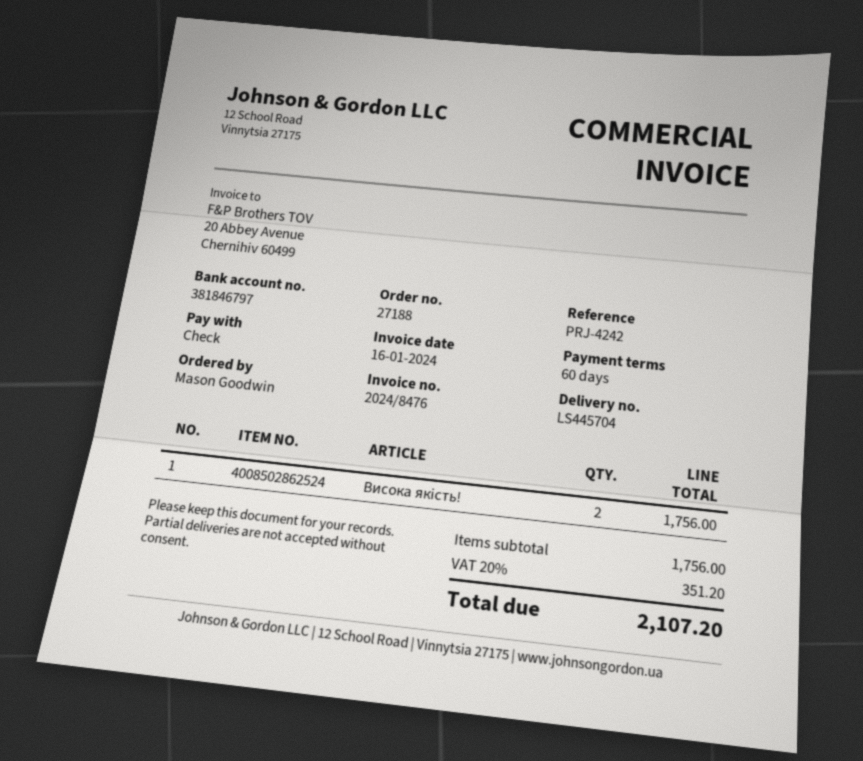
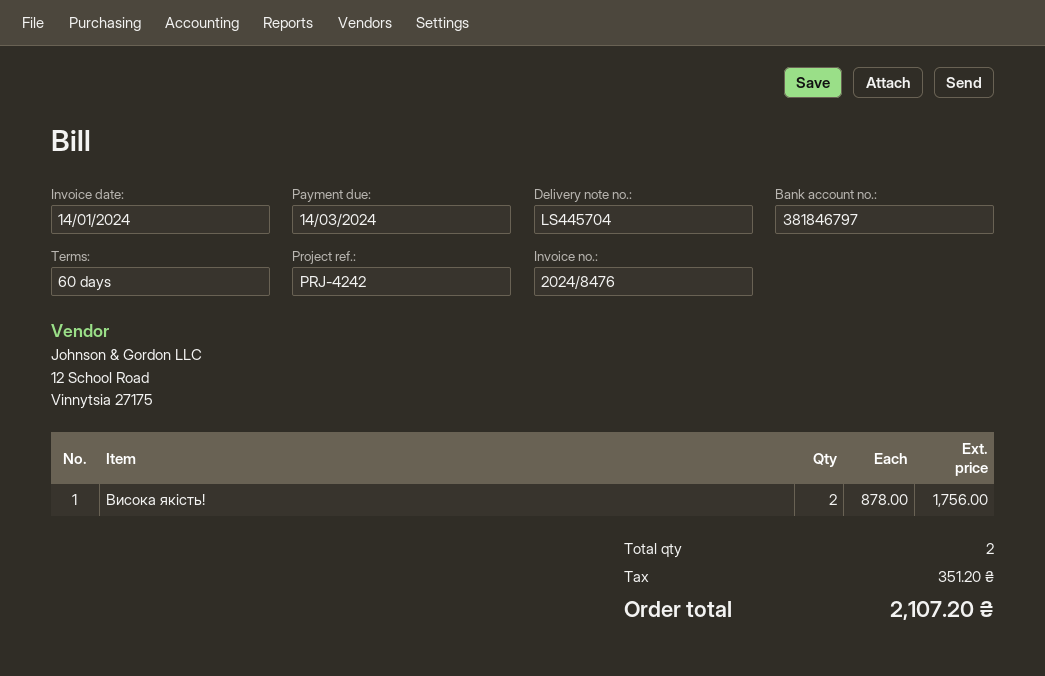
invoice date: 2024-01-16 -> 2024-01-14

